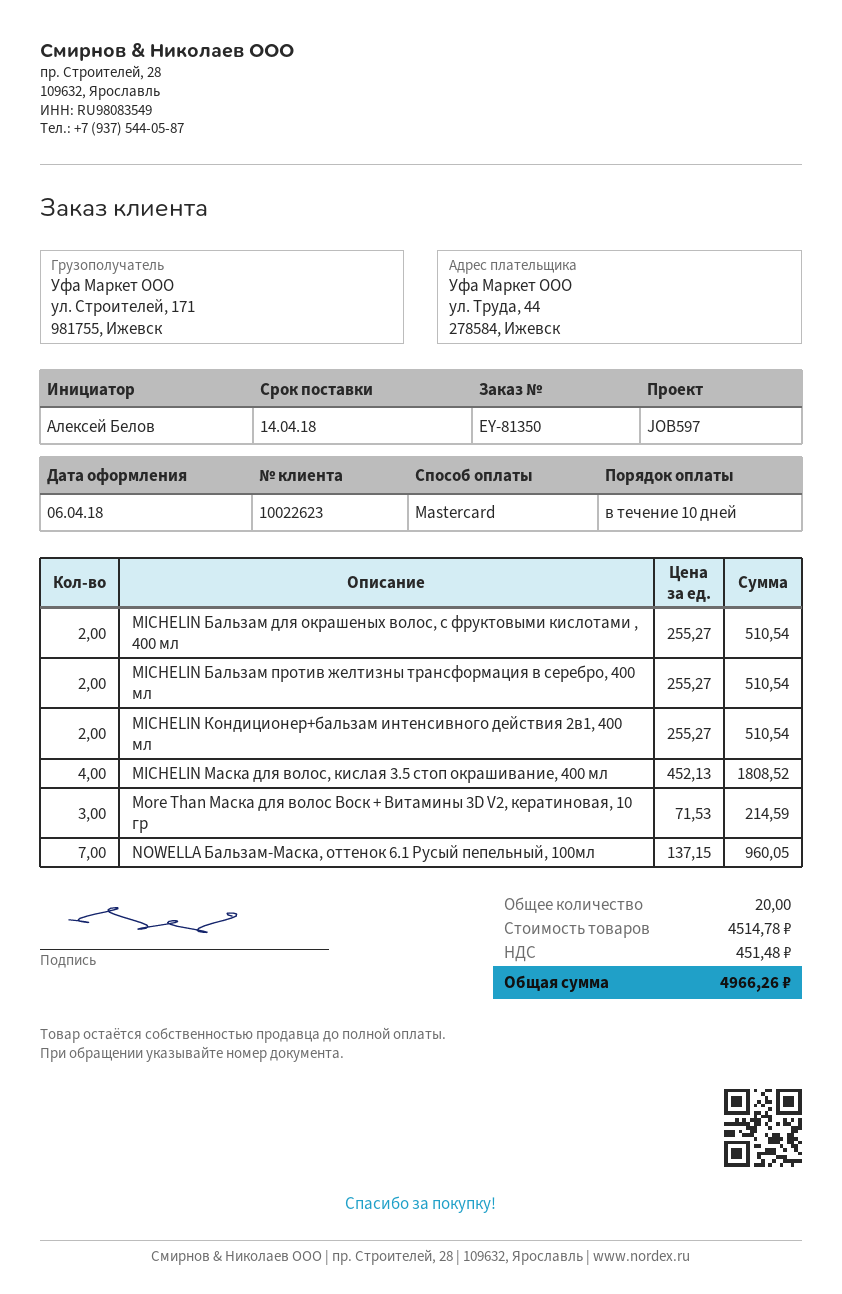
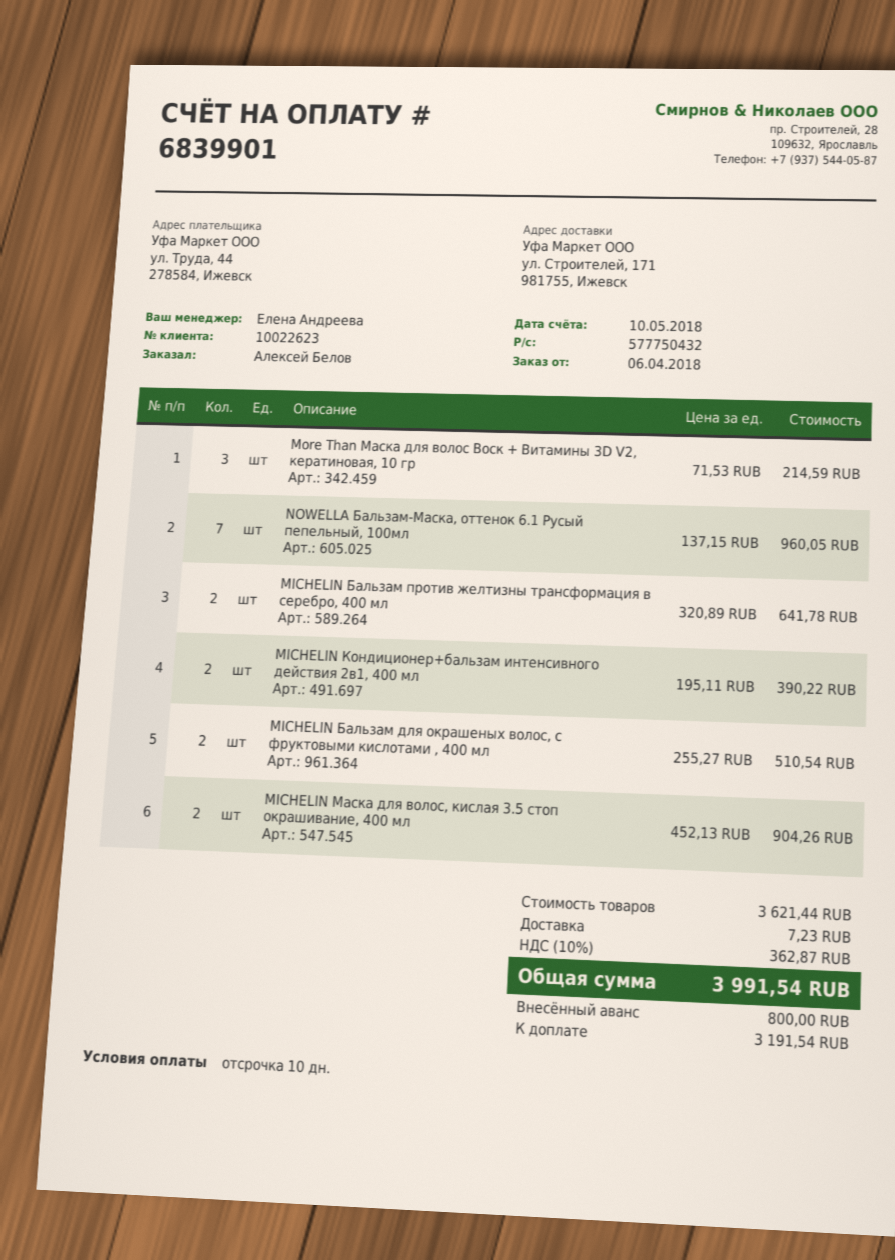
MICHELIN Бальзам против желтизны трансформация в серебро, 400 мл: 2 x 255.27 = 510.54 -> 2 x 320.89 = 641.78
MICHELIN Кондиционер+бальзам интенсивного действия 2в1, 400 мл: 2 x 255.27 = 510.54 -> 2 x 195.11 = 390.22
MICHELIN Маска для волос, кислая 3.5 стоп окрашивание, 400 мл: 4 x 452.13 = 1808.52 -> 2 x 452.13 = 904.26
subtotal: 4514.78 -> 3621.44
shipping: none -> 7.23
tax: 451.48 -> 362.87
total: 4966.26 -> 3991.54

